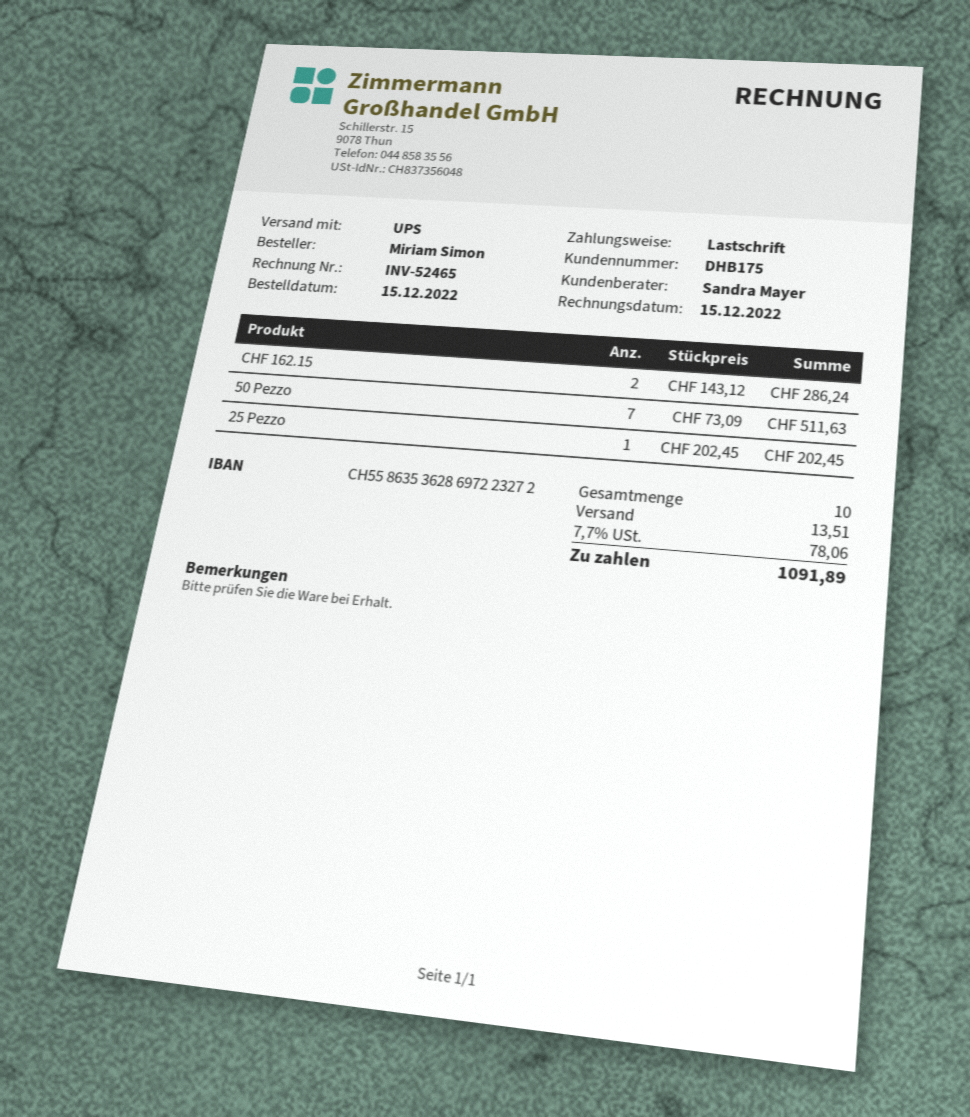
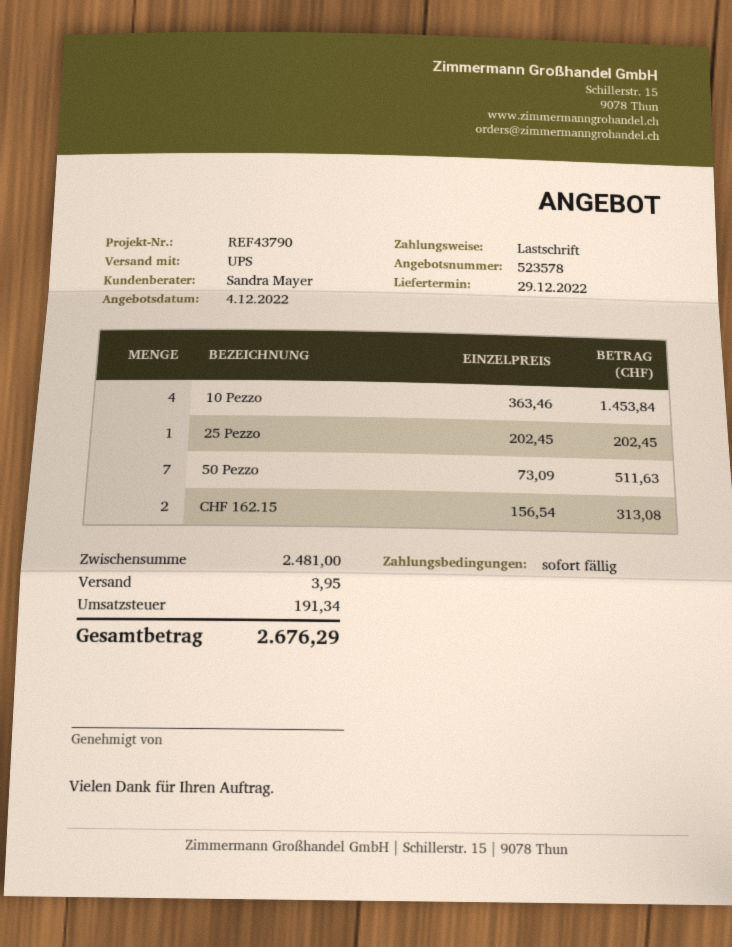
CHF 162.15: 2 x 143.12 = 286.24 -> 2 x 156.54 = 313.08
10 Pezzo: none -> 4 x 363.46 = 1453.84
shipping: 13.51 -> 3.95
tax: 78.06 -> 191.34
total: 1091.89 -> 2676.29

